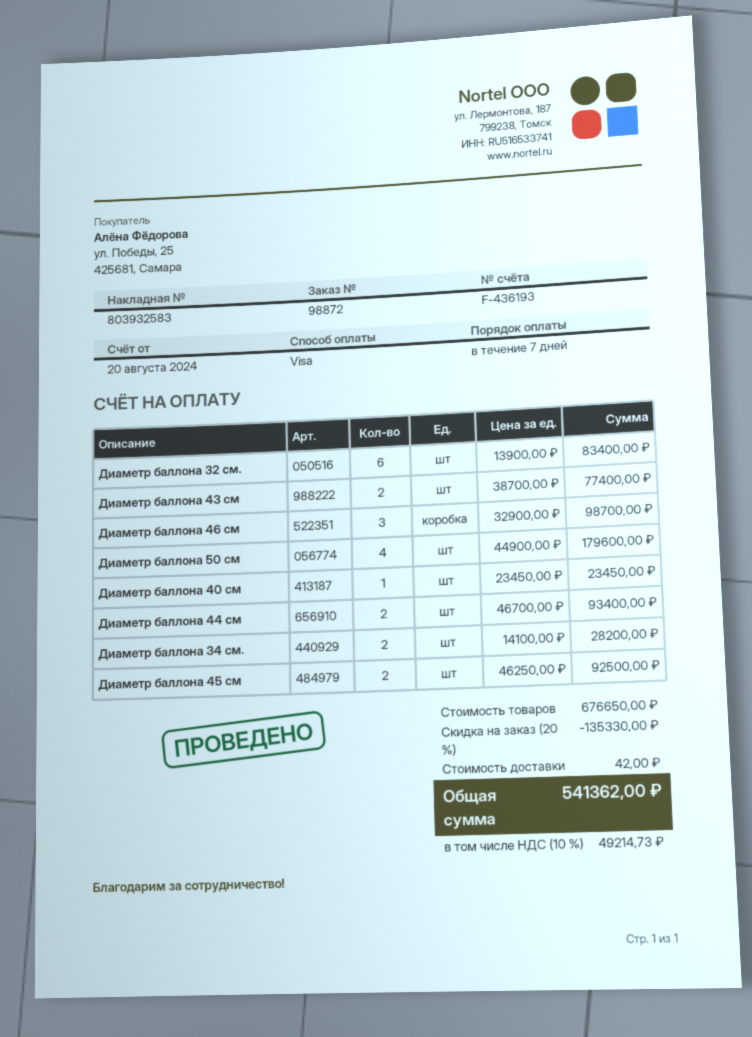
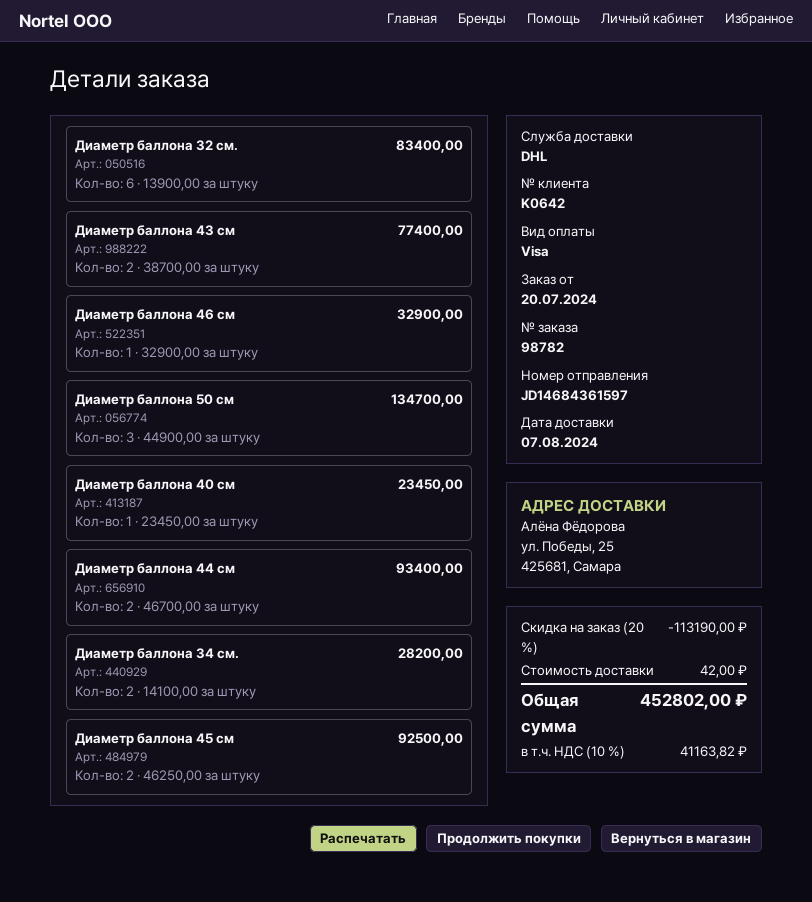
order number: 98872 -> 98782
Диаметр баллона 46 см: 3 x 32900.00 = 98700.00 -> 1 x 32900.00 = 32900.00
Диаметр баллона 50 см: 4 x 44900.00 = 179600.00 -> 3 x 44900.00 = 134700.00
discount: 20% = 135330.00 -> 20% = 113190.00
tax: 10% = 49214.73 -> 10% = 41163.82
total: 541362.00 -> 452802.00

